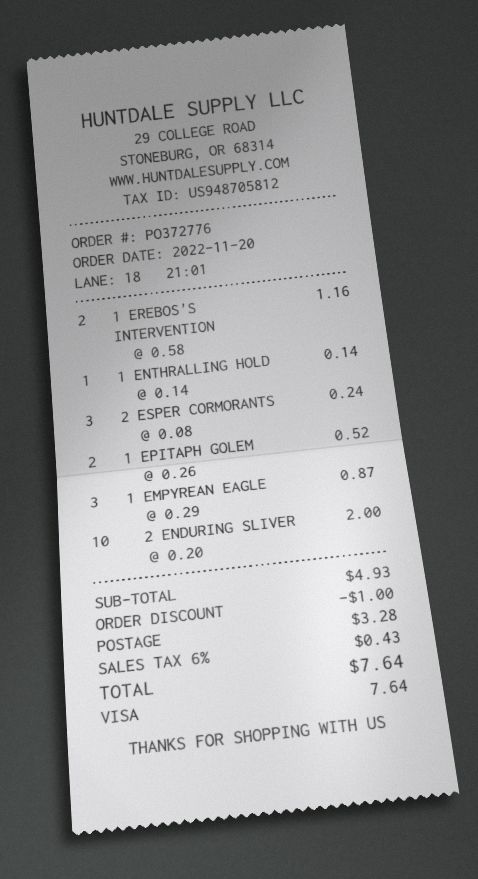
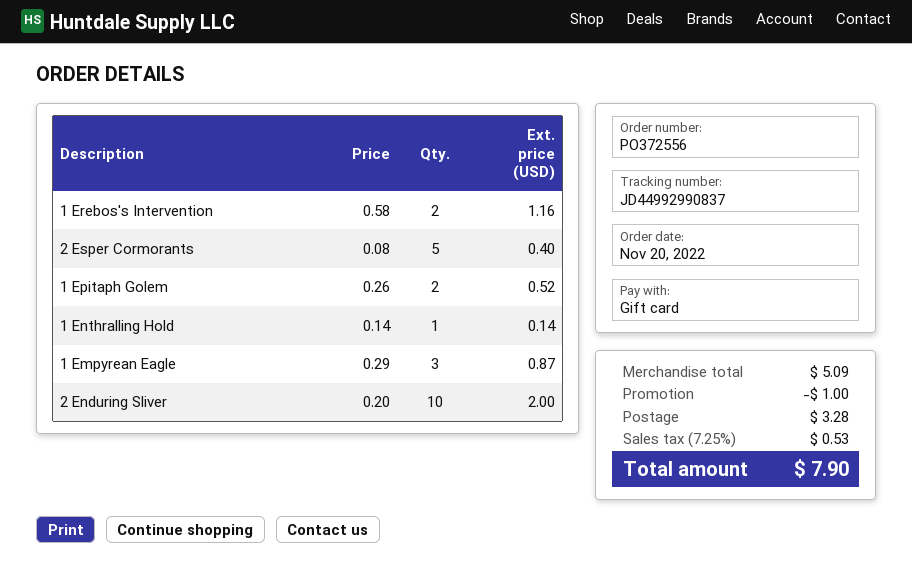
order number: PO372776 -> PO372556
payment method: Visa -> gift card
2 ESPER CORMORANTS: 3 x 0.08 = 0.24 -> 5 x 0.08 = 0.40
subtotal: 4.93 -> 5.09
tax: 6% = 0.43 -> 7.25% = 0.53
total: 7.64 -> 7.90

